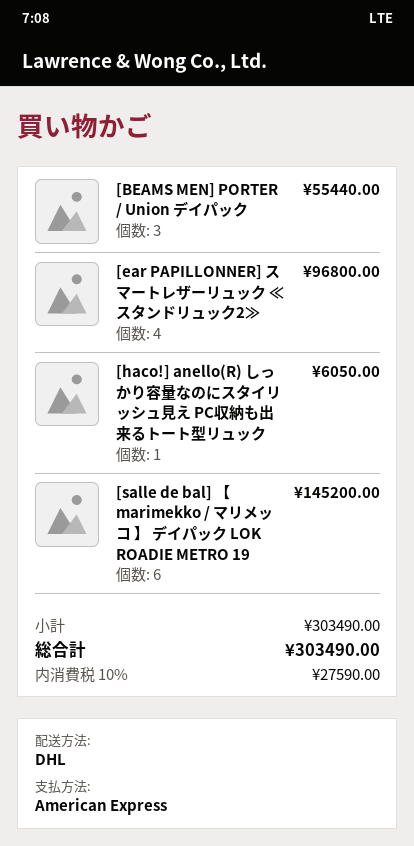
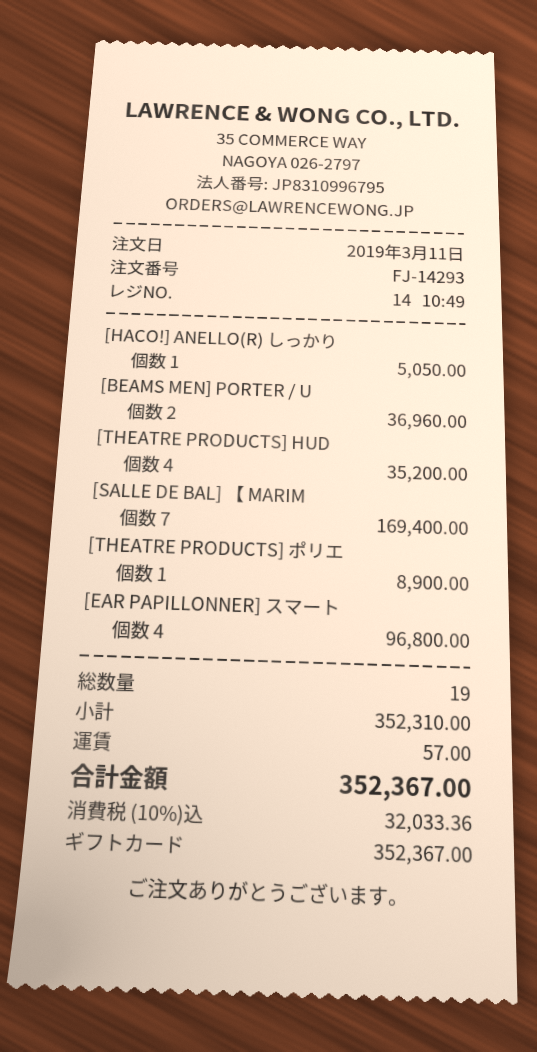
payment method: American Express -> gift card
[BEAMS MEN] PORTER / Union デイパック: 3 for 55440.00 -> 2 for 36960.00
[haco!] anello(R) しっかり容量なのにスタイリッシュ見え PC収納も出来るトート型リュック: 1 for 6050.00 -> 1 for 5050.00
[salle de bal] 【 marimekko / マリメッコ 】 デイパック LOK ROADIE METRO 19: 6 for 145200.00 -> 7 for 169400.00
[THEATRE PRODUCTS] HUD: none -> 4 for 35200.00
[THEATRE PRODUCTS] ポリエ: none -> 1 for 8900.00
subtotal: 303490.00 -> 352310.00
shipping: none -> 57.00
tax: 10% = 27590.00 -> 10% = 32033.36
total: 303490.00 -> 352367.00

